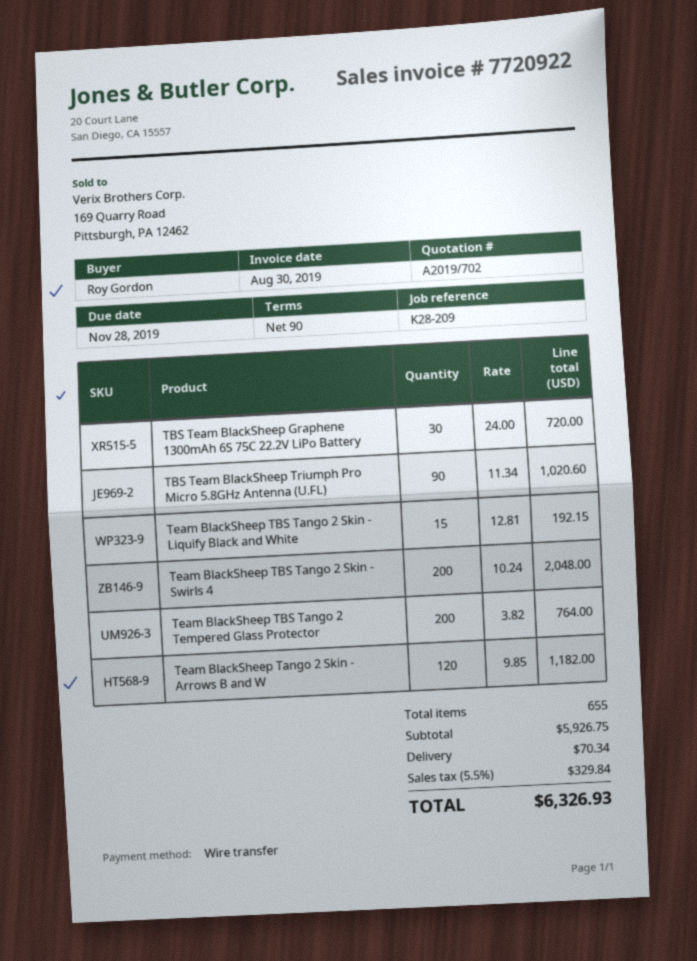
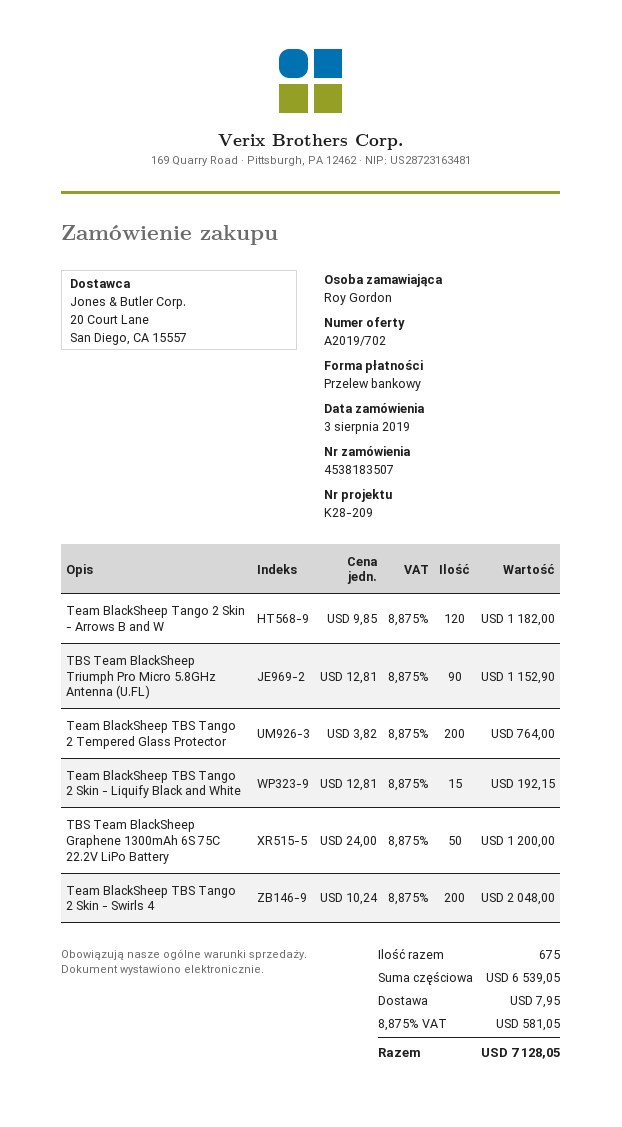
TBS Team BlackSheep Graphene 1300mAh 6S 75C 22.2V LiPo Battery: 30 x 24.00 = 720.00 -> 50 x 24.00 = 1200.00
TBS Team BlackSheep Triumph Pro Micro 5.8GHz Antenna (U.FL): 90 x 11.34 = 1020.60 -> 90 x 12.81 = 1152.90
total quantity: 655 -> 675
subtotal: 5926.75 -> 6539.05
shipping: 70.34 -> 7.95
tax: 5.5% = 329.84 -> 8.875% = 581.05
total: 6326.93 -> 7128.05

